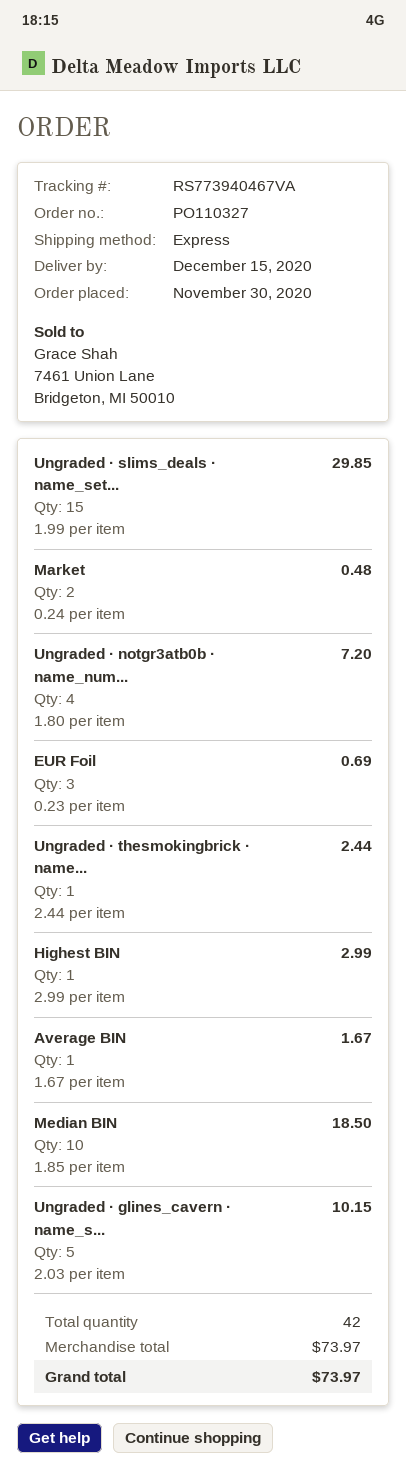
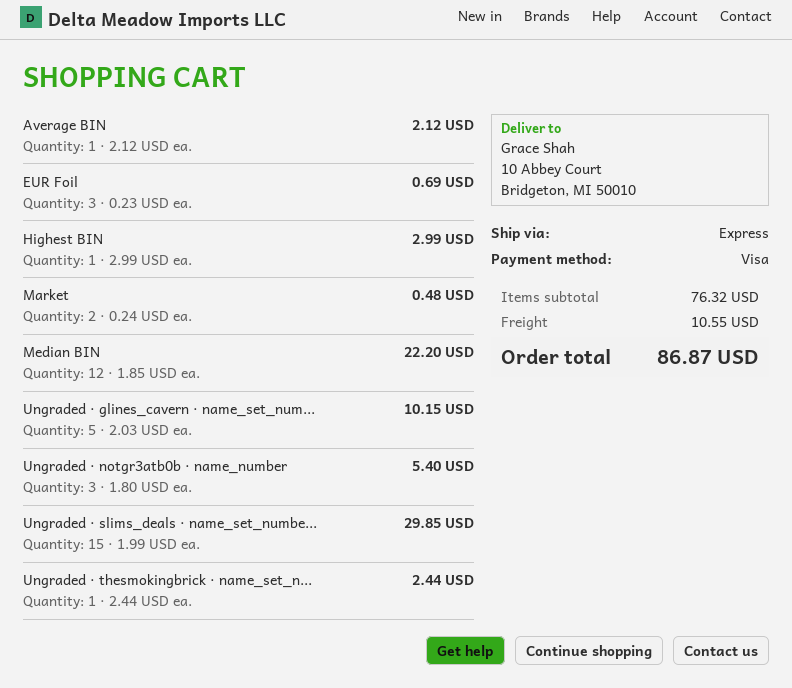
Ungraded · notgr3atb0b · name_num...: 4 x 1.80 = 7.20 -> 3 x 1.80 = 5.40
Average BIN: 1 x 1.67 = 1.67 -> 1 x 2.12 = 2.12
Median BIN: 10 x 1.85 = 18.50 -> 12 x 1.85 = 22.20
subtotal: 73.97 -> 76.32
shipping: none -> 10.55
total: 73.97 -> 86.87

